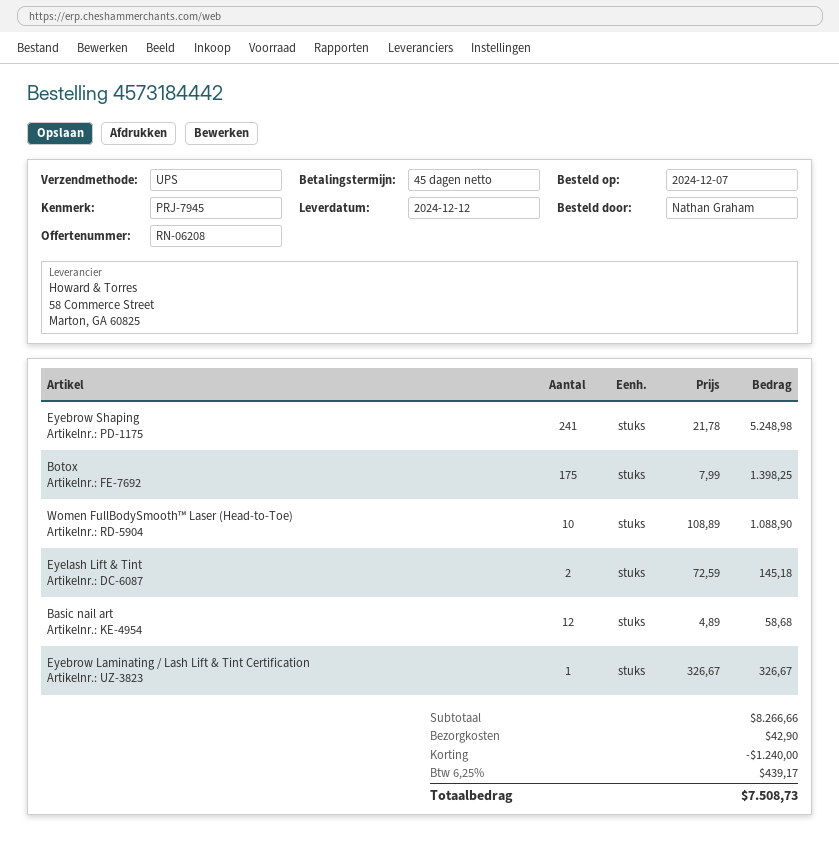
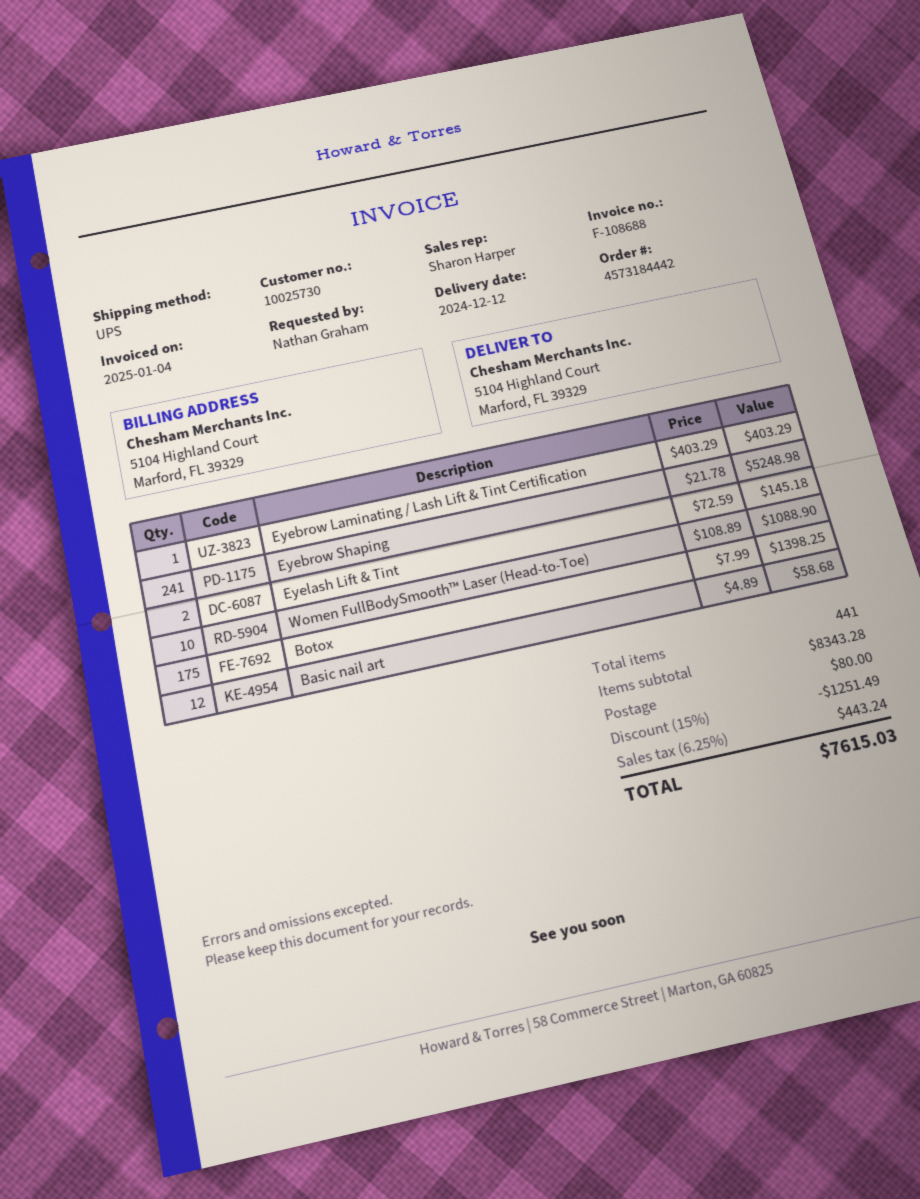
Eyebrow Laminating / Lash Lift & Tint Certification: 1 x 326.67 = 326.67 -> 1 x 403.29 = 403.29
subtotal: 8266.66 -> 8343.28
discount: 1240.00 -> 1251.49
shipping: 42.90 -> 80.00
tax: 6.25% = 439.17 -> 6.25% = 443.24
total: 7508.73 -> 7615.03

